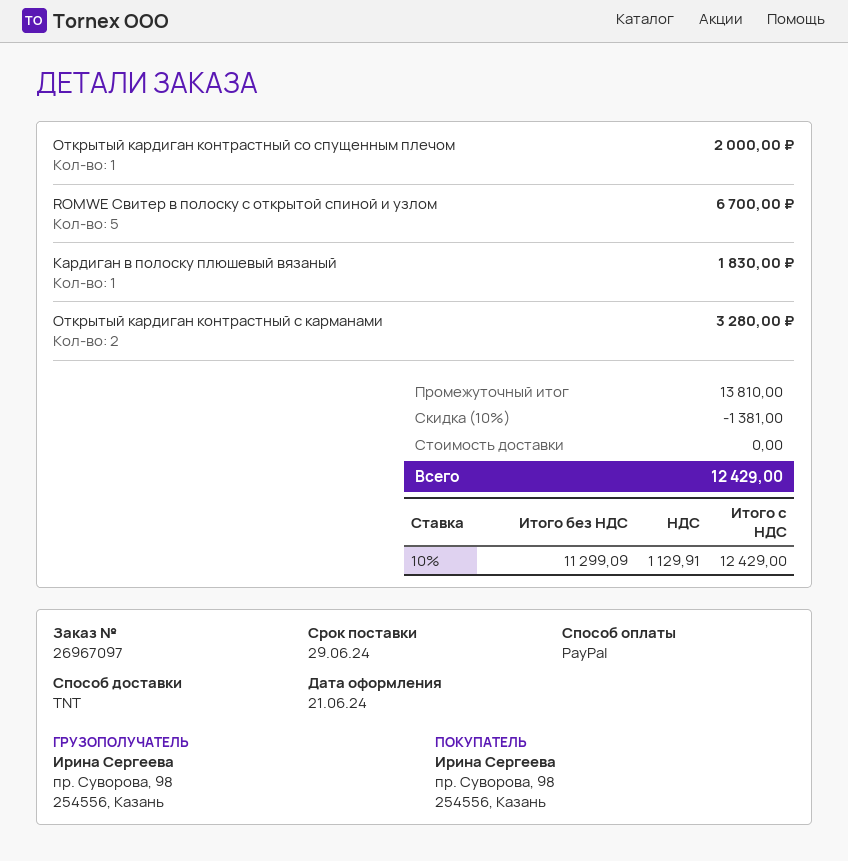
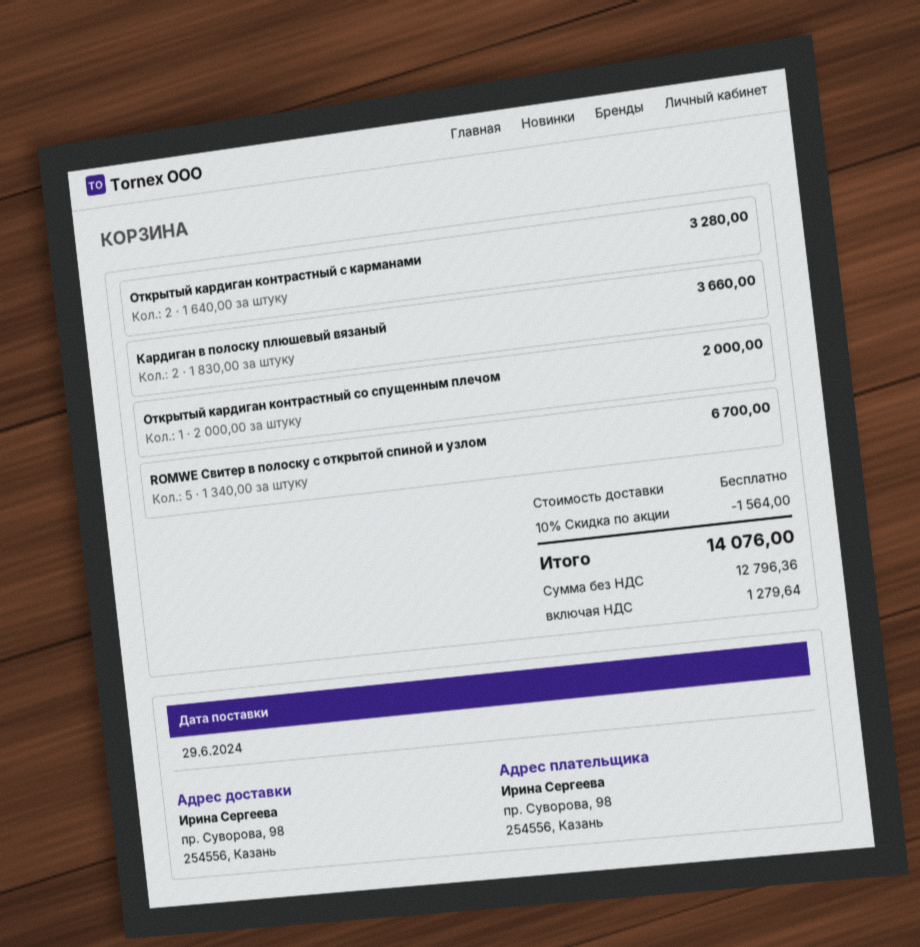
Кардиган в полоску плюшевый вязаный: 1 for 1830.00 -> 2 for 3660.00
discount: 10% = 1381.00 -> 10% = 1564.00
net: 11299.09 -> 12796.36
tax: 1129.91 -> 1279.64
total: 12429.00 -> 14076.00

